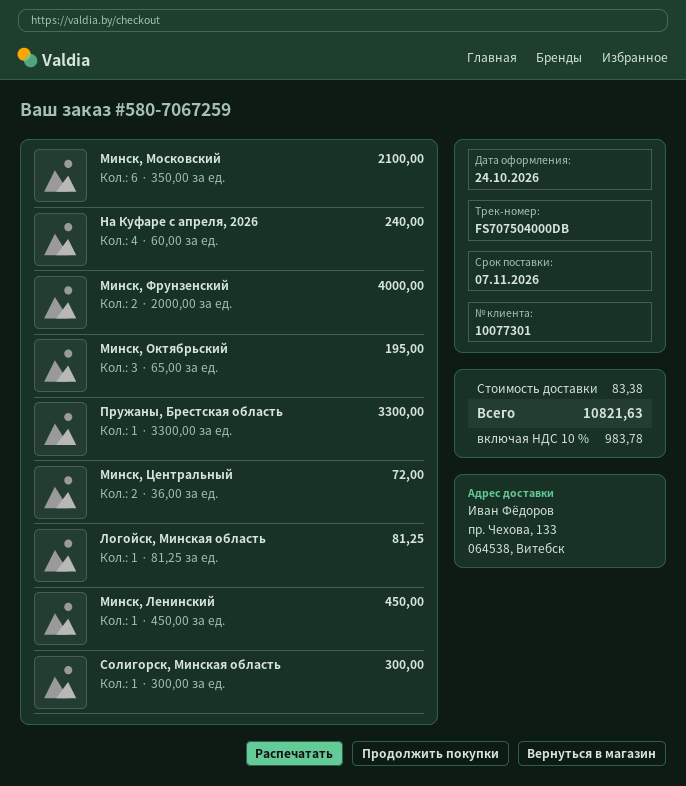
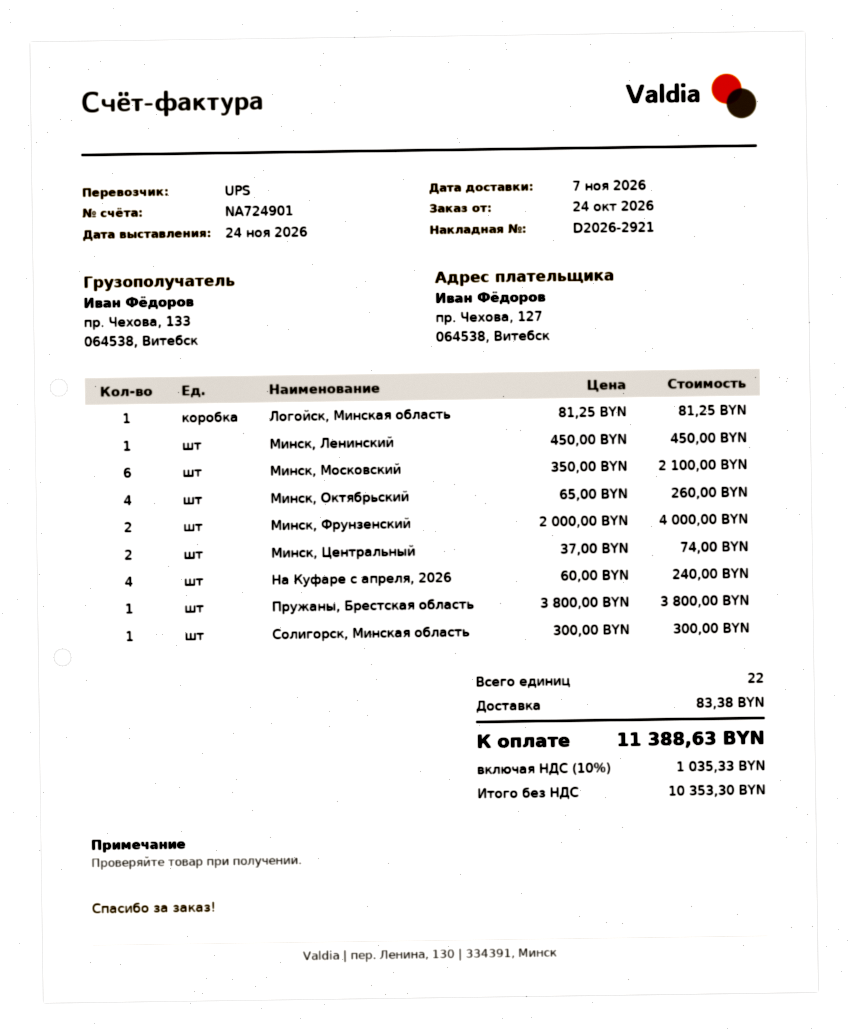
Минск, Октябрьский: 3 x 65.00 = 195.00 -> 4 x 65.00 = 260.00
Пружаны, Брестская область: 1 x 3300.00 = 3300.00 -> 1 x 3800.00 = 3800.00
Минск, Центральный: 2 x 36.00 = 72.00 -> 2 x 37.00 = 74.00
tax: 10% = 983.78 -> 10% = 1035.33
total: 10821.63 -> 11388.63

